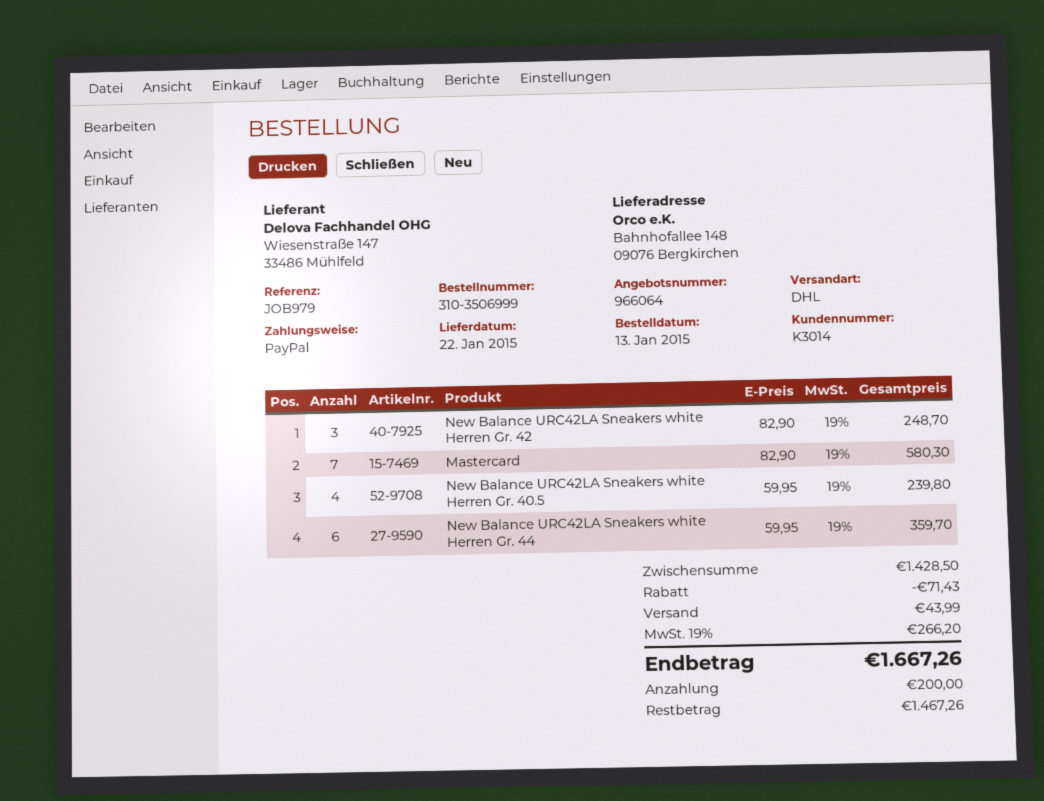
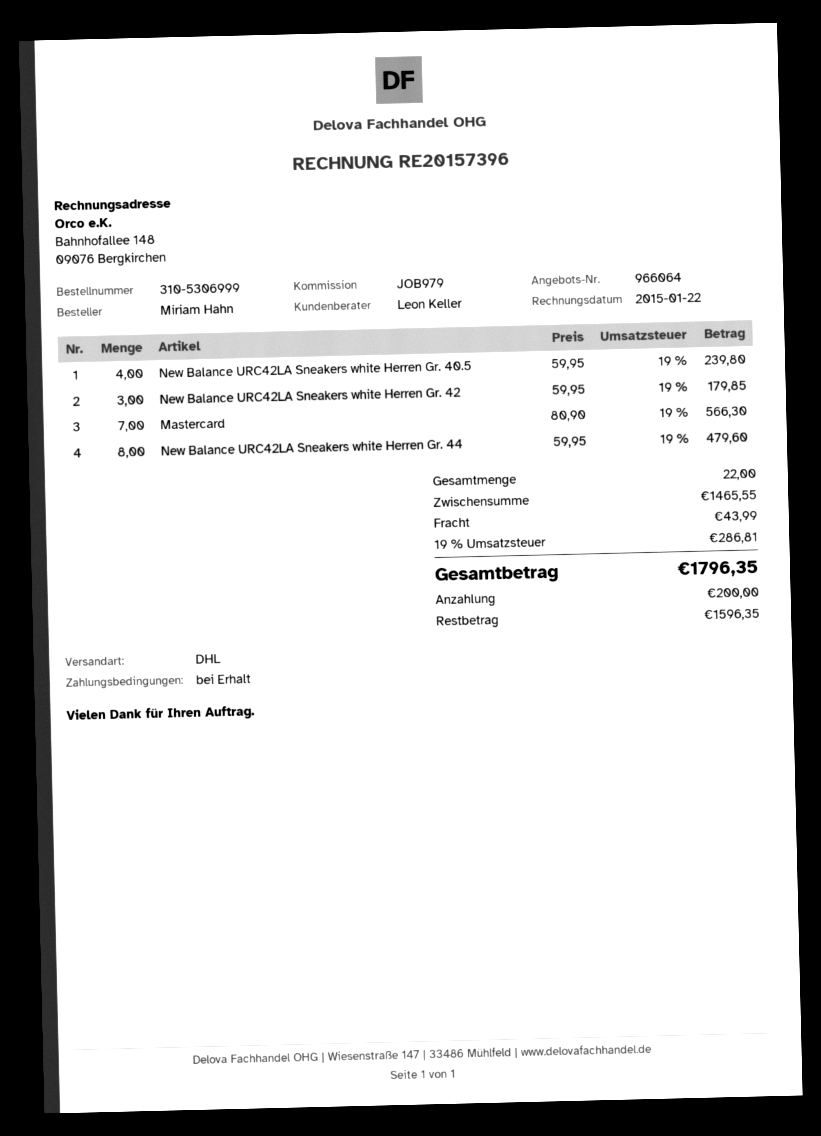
order number: 310-3506999 -> 310-5306999
New Balance URC42LA Sneakers white Herren Gr. 42: 3 x 82.90 = 248.70 -> 3 x 59.95 = 179.85
Mastercard: 7 x 82.90 = 580.30 -> 7 x 80.90 = 566.30
New Balance URC42LA Sneakers white Herren Gr. 44: 6 x 59.95 = 359.70 -> 8 x 59.95 = 479.60
subtotal: 1428.50 -> 1465.55
discount: 71.43 -> none
tax: 19% = 266.20 -> 19% = 286.81
total: 1667.26 -> 1796.35
balance: 1467.26 -> 1596.35

